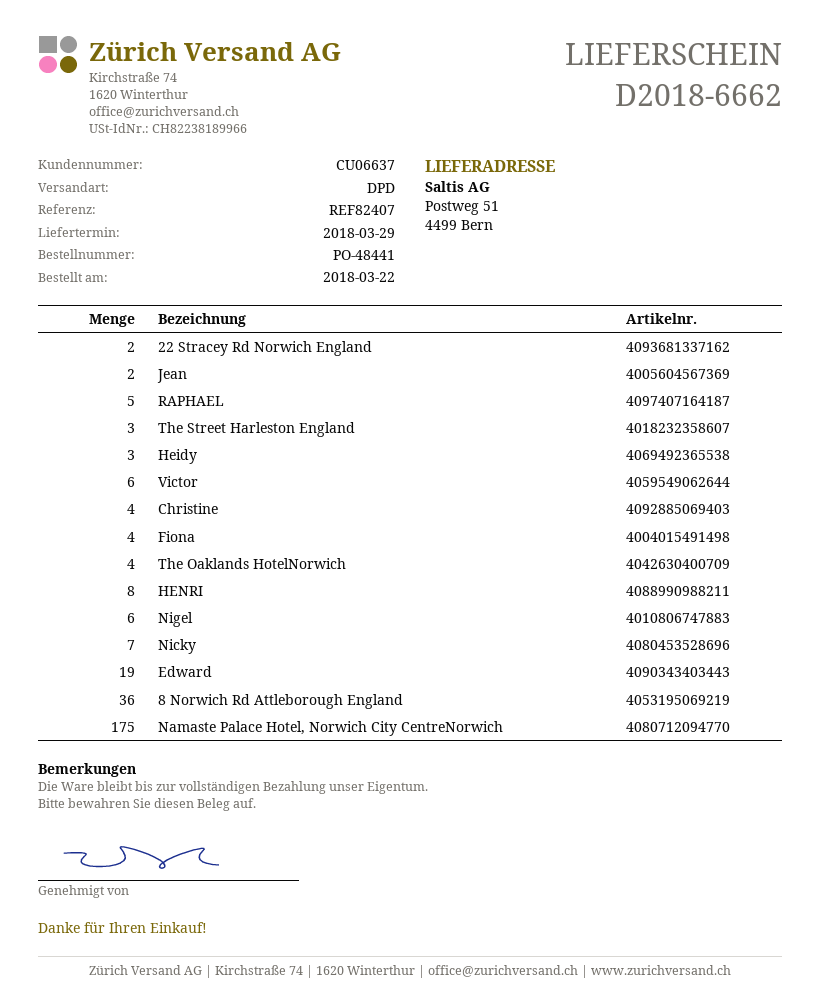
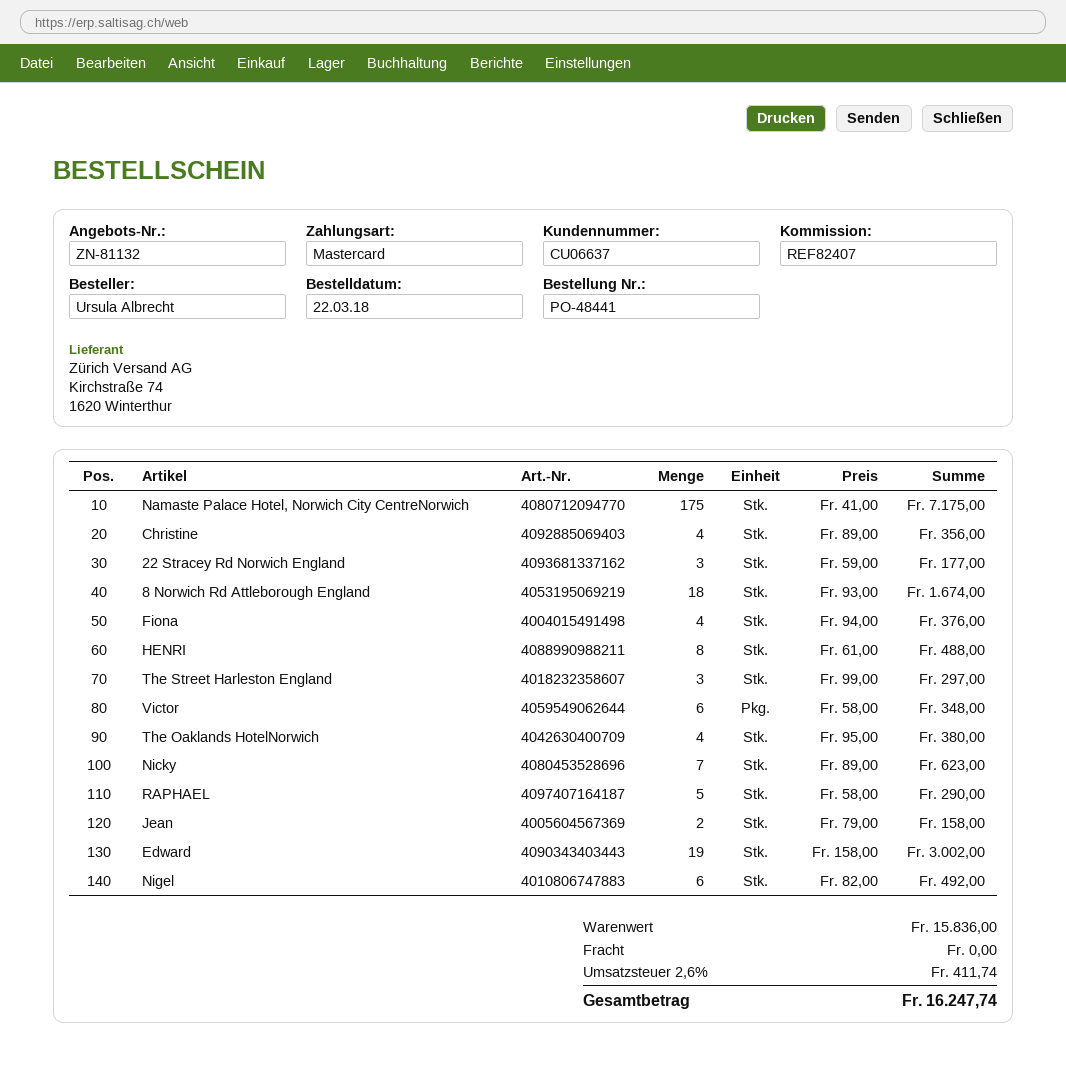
22 Stracey Rd Norwich England: 2 -> 3
Heidy: 3 -> none
8 Norwich Rd Attleborough England: 36 -> 18

